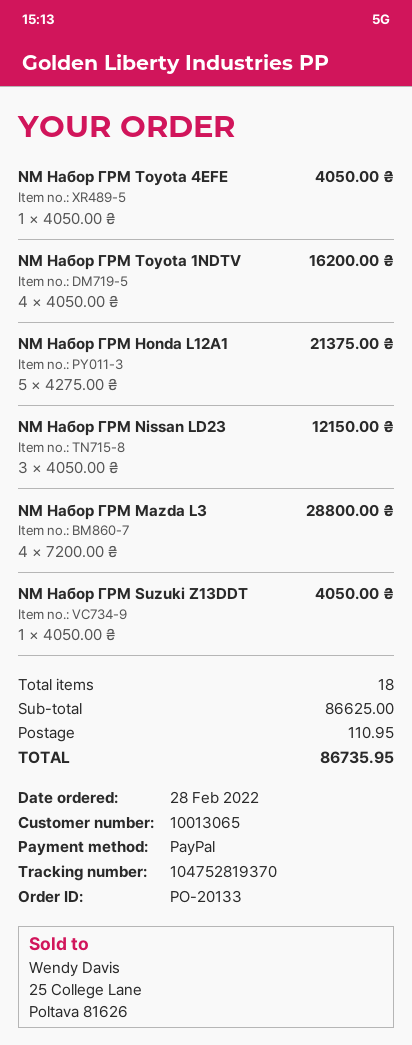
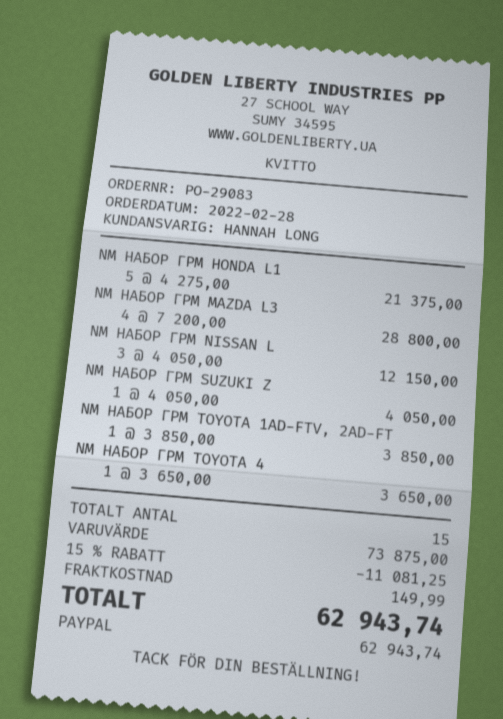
order number: PO-20133 -> PO-29083
NM Набор ГРМ Toyota 4EFE: 1 x 4050.00 = 4050.00 -> 1 x 3650.00 = 3650.00
NM Набор ГРМ Toyota 1NDTV: 4 x 4050.00 = 16200.00 -> none
NM НАБОР ГРМ TOYOTA 1AD-FTV, 2AD-FT: none -> 1 x 3850.00 = 3850.00
total quantity: 18 -> 15
subtotal: 86625.00 -> 73875.00
discount: none -> 15% = 11081.25
shipping: 110.95 -> 149.99
total: 86735.95 -> 62943.74

